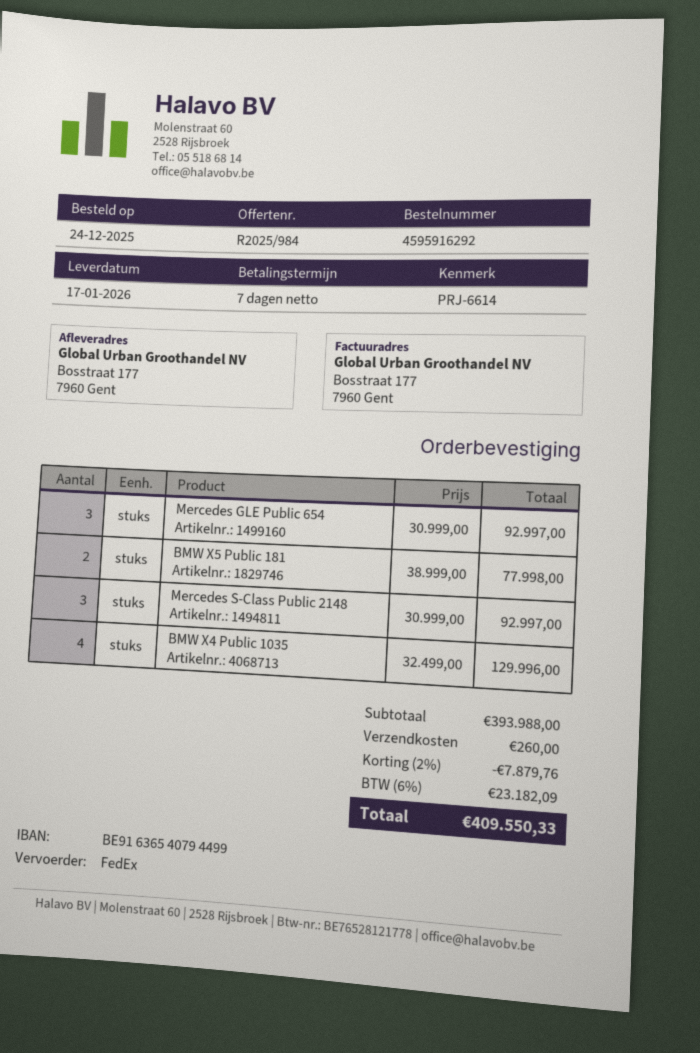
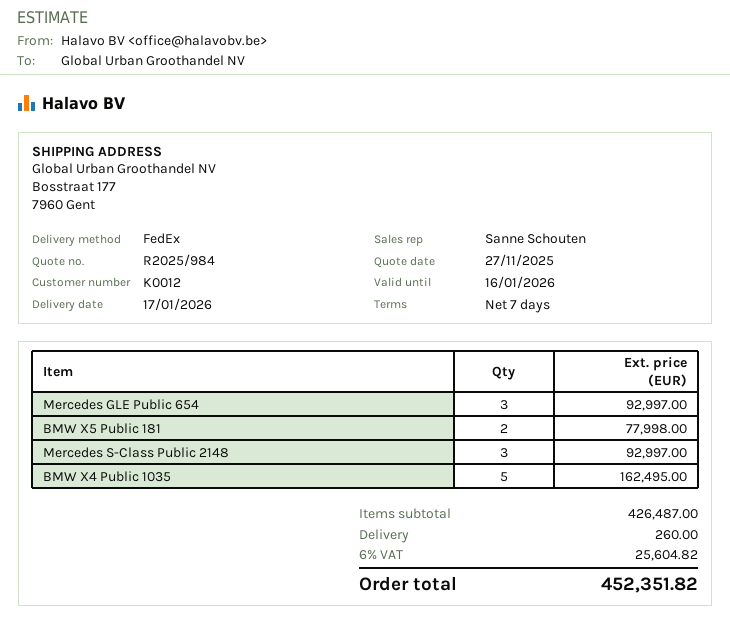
BMW X4 Public 1035: 4 for 129996.00 -> 5 for 162495.00
subtotal: 393988.00 -> 426487.00
discount: 2% = 7879.76 -> none
tax: 6% = 23182.09 -> 6% = 25604.82
total: 409550.33 -> 452351.82

